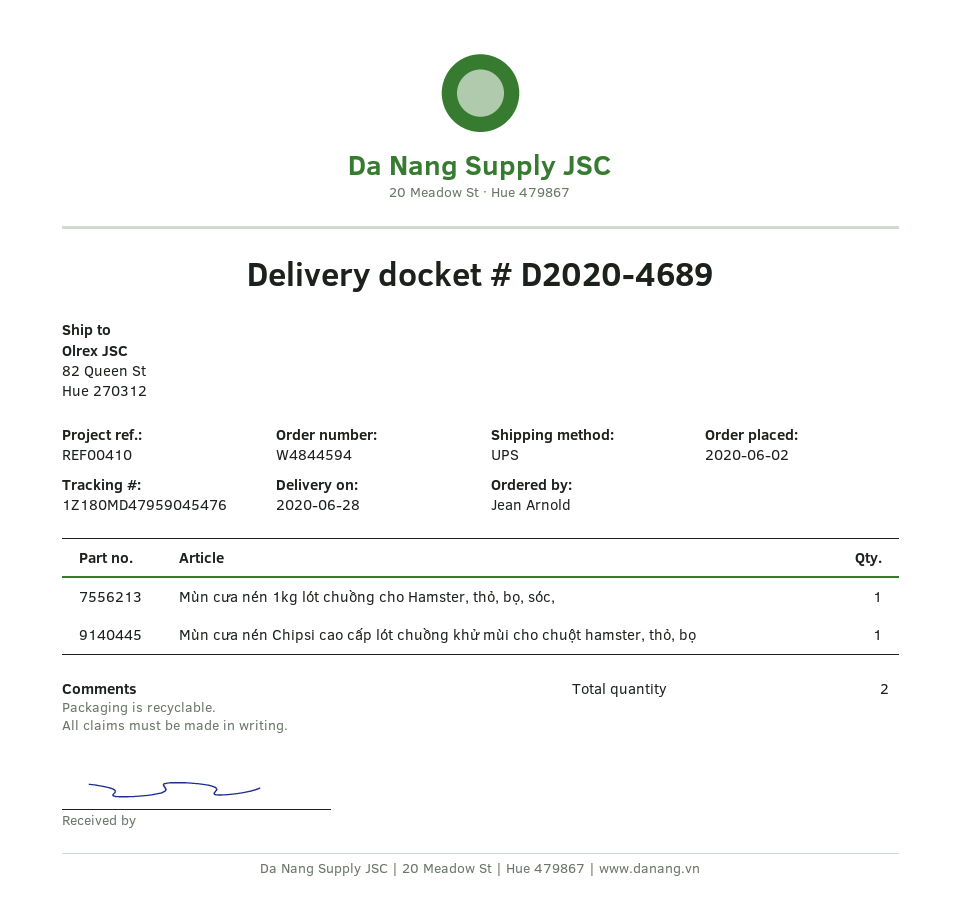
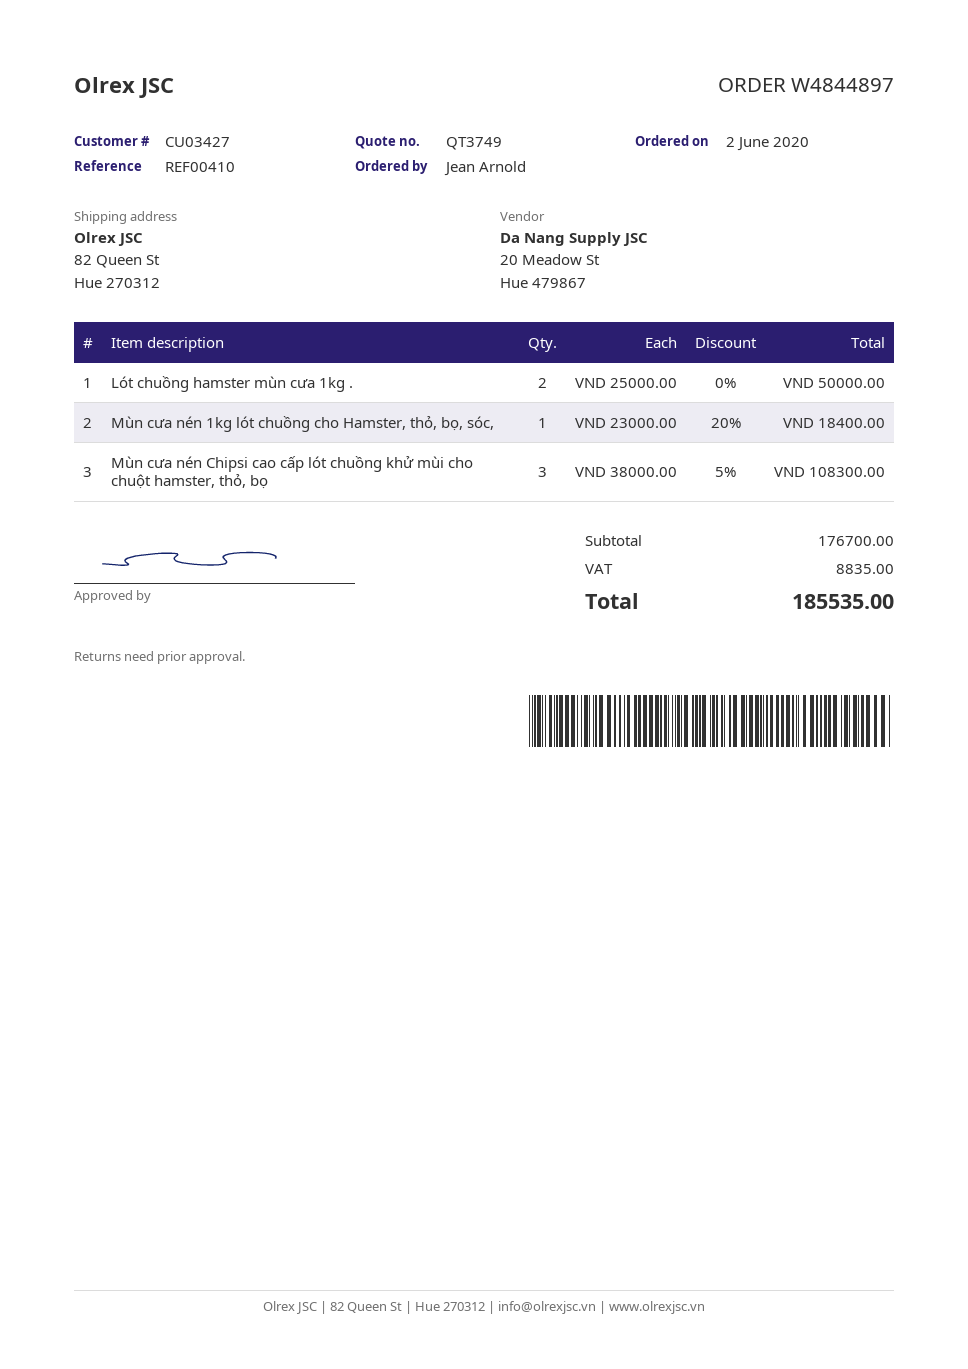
order number: W4844594 -> W4844897
Mùn cưa nén Chipsi cao cấp lót chuồng khử mùi cho chuột hamster, thỏ, bọ: 1 -> 3
Lót chuồng hamster mùn cưa 1kg .: none -> 2

